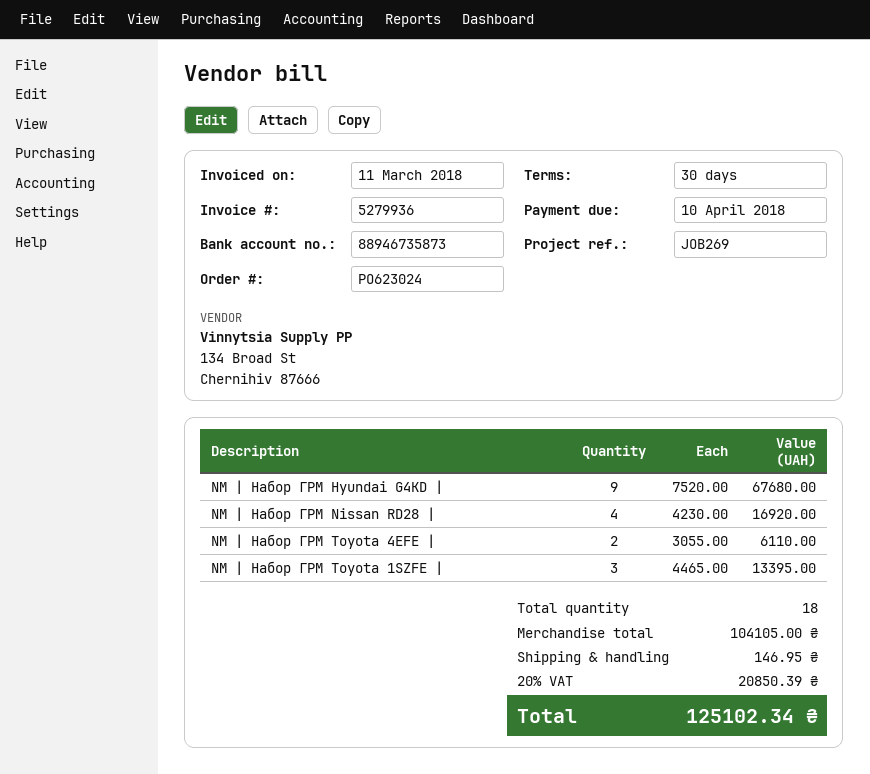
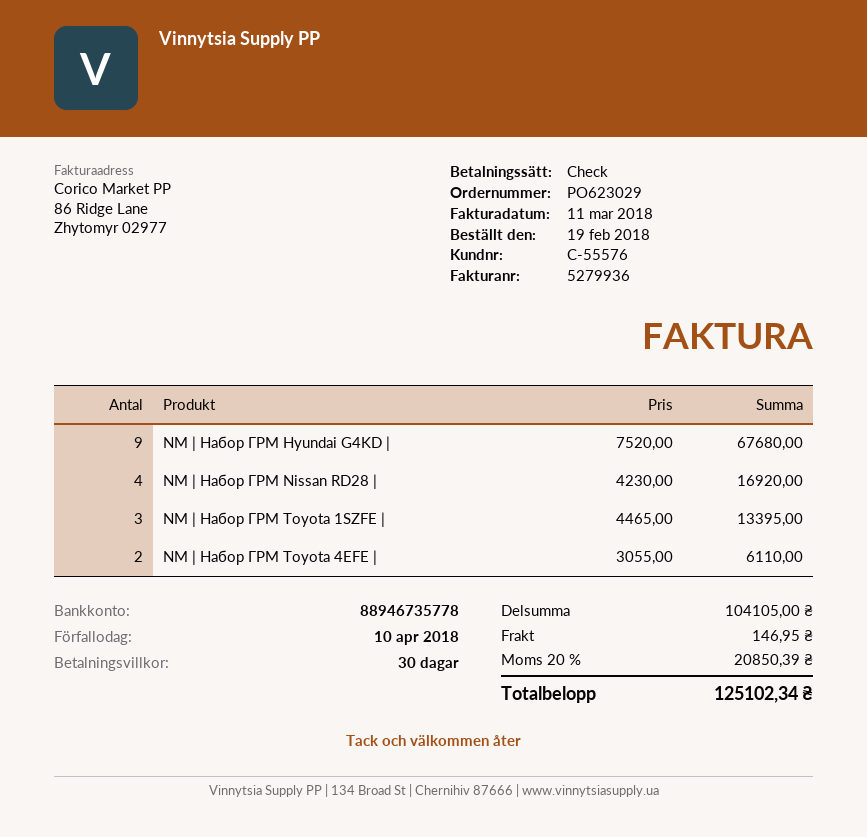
order number: PO623024 -> PO623029
bank account: 88946735873 -> 88946735778

